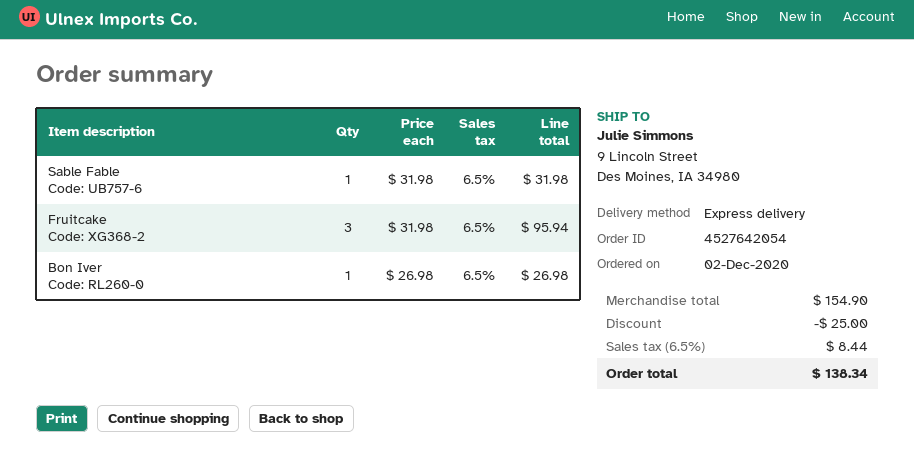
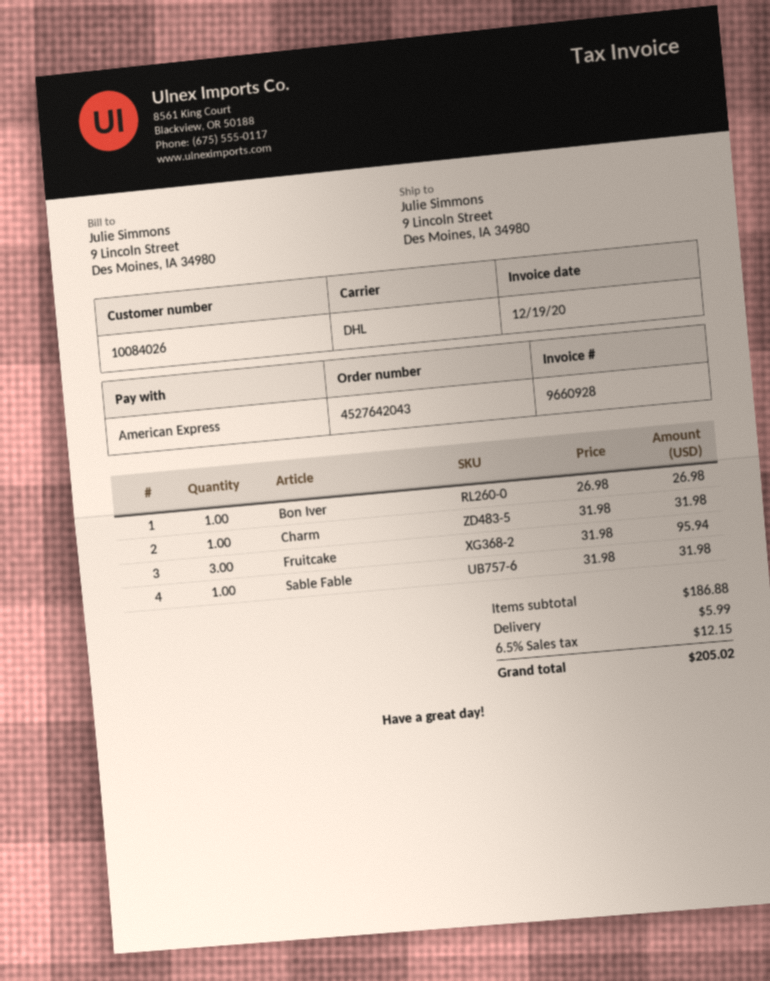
order number: 4527642054 -> 4527642043
shipping method: express -> DHL
Charm: none -> 1 x 31.98 = 31.98
subtotal: 154.90 -> 186.88
discount: 25.00 -> none
shipping: none -> 5.99
tax: 6.5% = 8.44 -> 6.5% = 12.15
total: 138.34 -> 205.02

